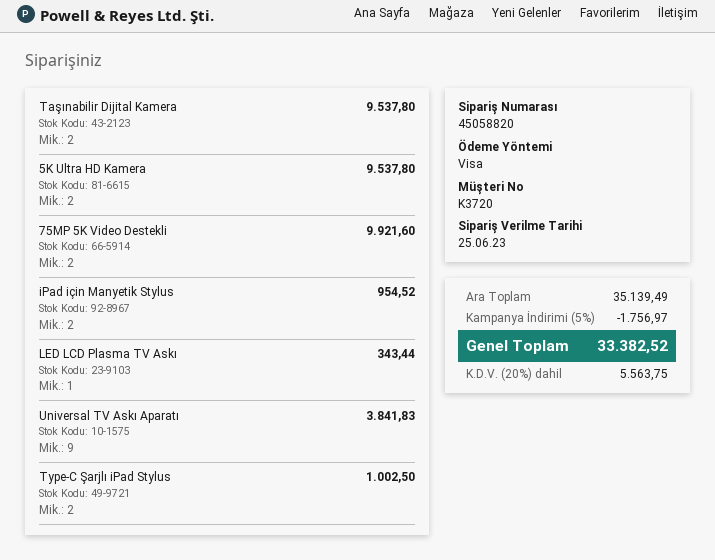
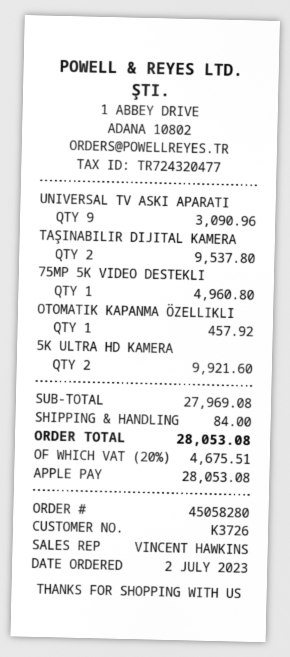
order number: 45058820 -> 45058280
order date: 2023-06-25 -> 2023-07-02
customer number: K3720 -> K3726
payment method: Visa -> Apple Pay
5K Ultra HD Kamera: 2 for 9537.80 -> 2 for 9921.60
75MP 5K Video Destekli: 2 for 9921.60 -> 1 for 4960.80
iPad için Manyetik Stylus: 2 for 954.52 -> none
LED LCD Plasma TV Askı: 1 for 343.44 -> none
Universal TV Askı Aparatı: 9 for 3841.83 -> 9 for 3090.96
Type-C Şarjlı iPad Stylus: 2 for 1002.50 -> none
OTOMATIK KAPANMA ÖZELLIKLI: none -> 1 for 457.92
subtotal: 35139.49 -> 27969.08
discount: 5% = 1756.97 -> none
shipping: none -> 84.00
tax: 20% = 5563.75 -> 20% = 4675.51
total: 33382.52 -> 28053.08

